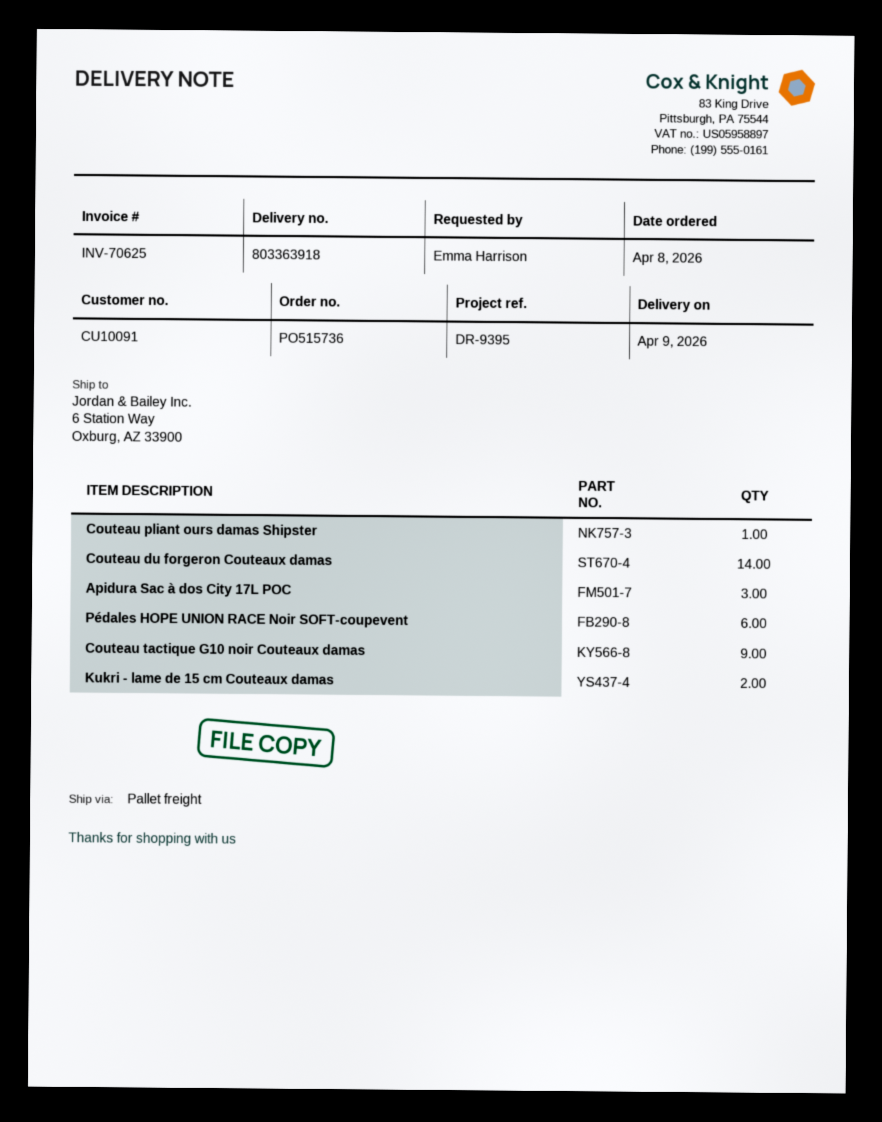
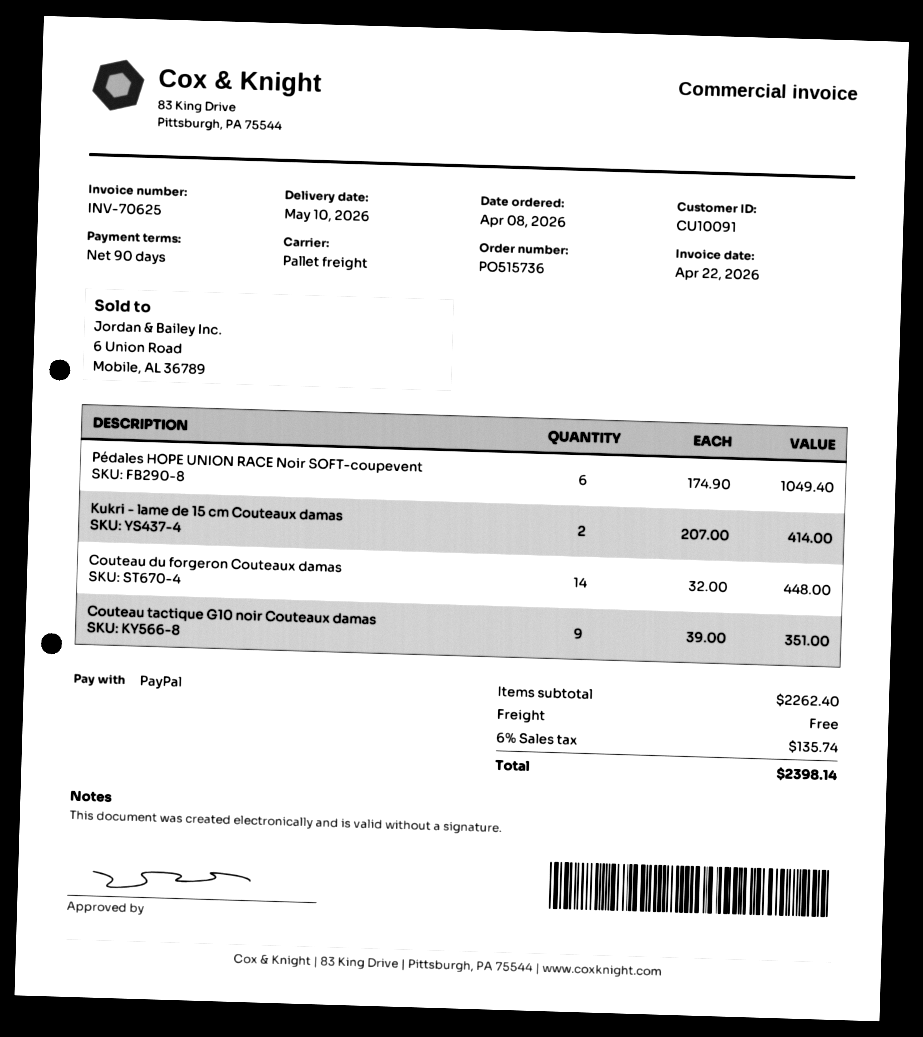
delivery date: 2026-04-09 -> 2026-05-10
Couteau pliant ours damas Shipster: 1 -> none
Apidura Sac à dos City 17L POC: 3 -> none

